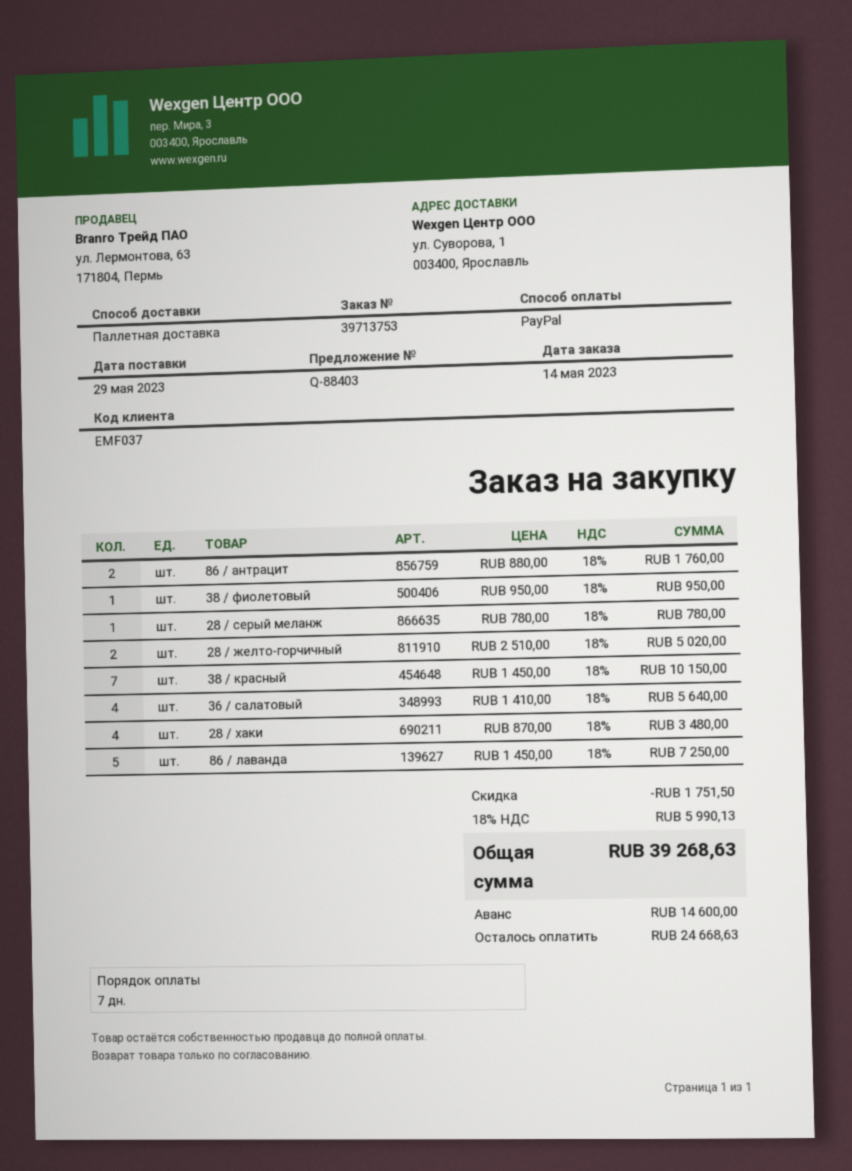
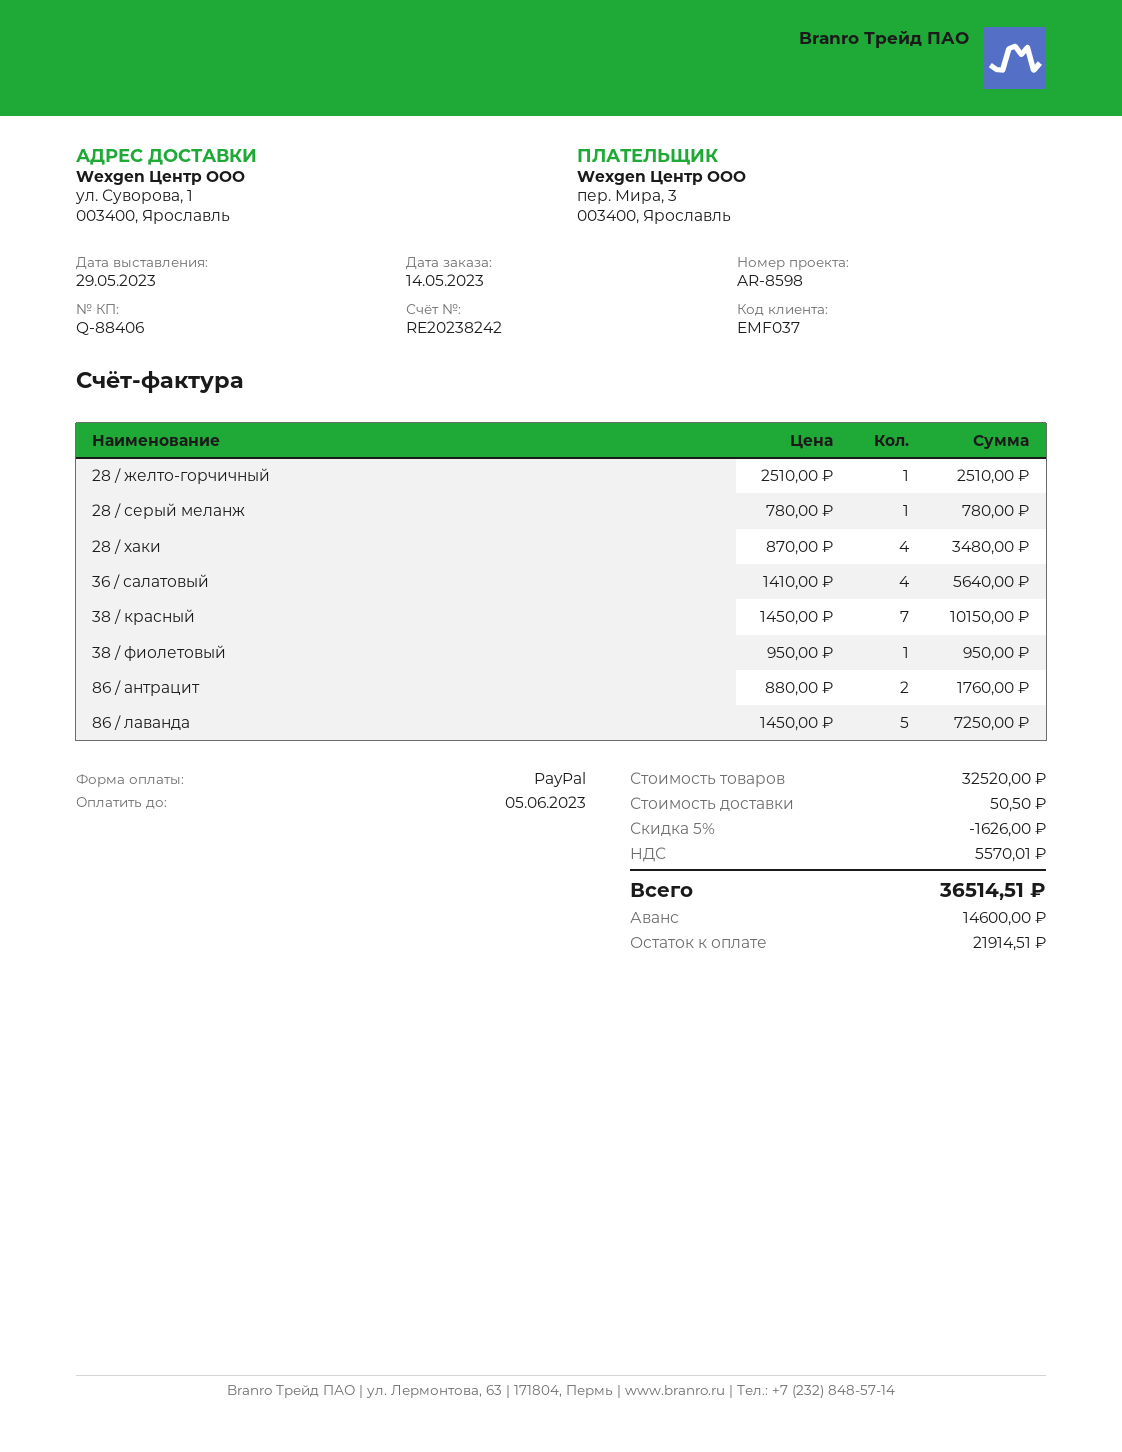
quote number: Q-88403 -> Q-88406
28 / желто-горчичный: 2 x 2510.00 = 5020.00 -> 1 x 2510.00 = 2510.00
discount: 1751.50 -> 1626.00
shipping: none -> 50.50
tax: 5990.13 -> 5570.01
total: 39268.63 -> 36514.51
balance: 24668.63 -> 21914.51

